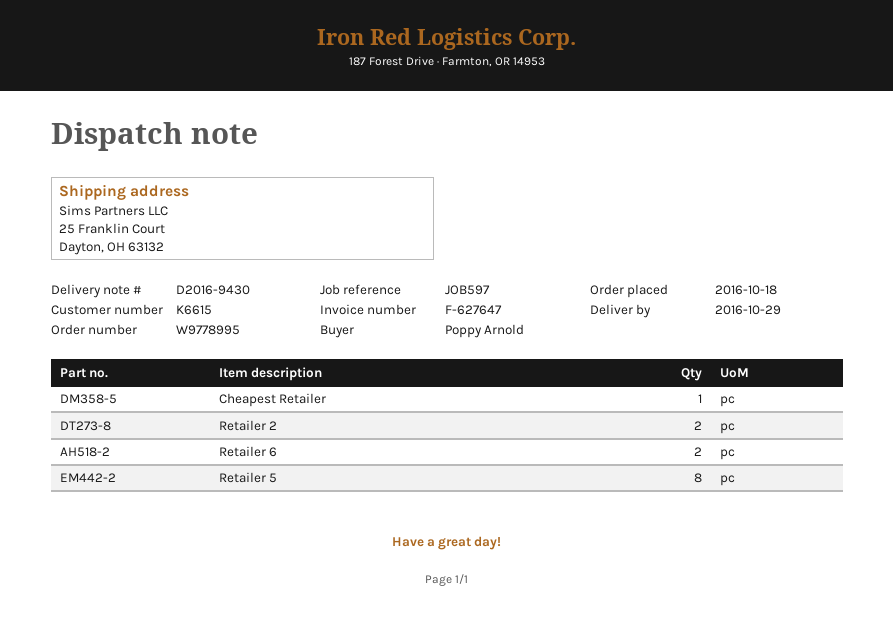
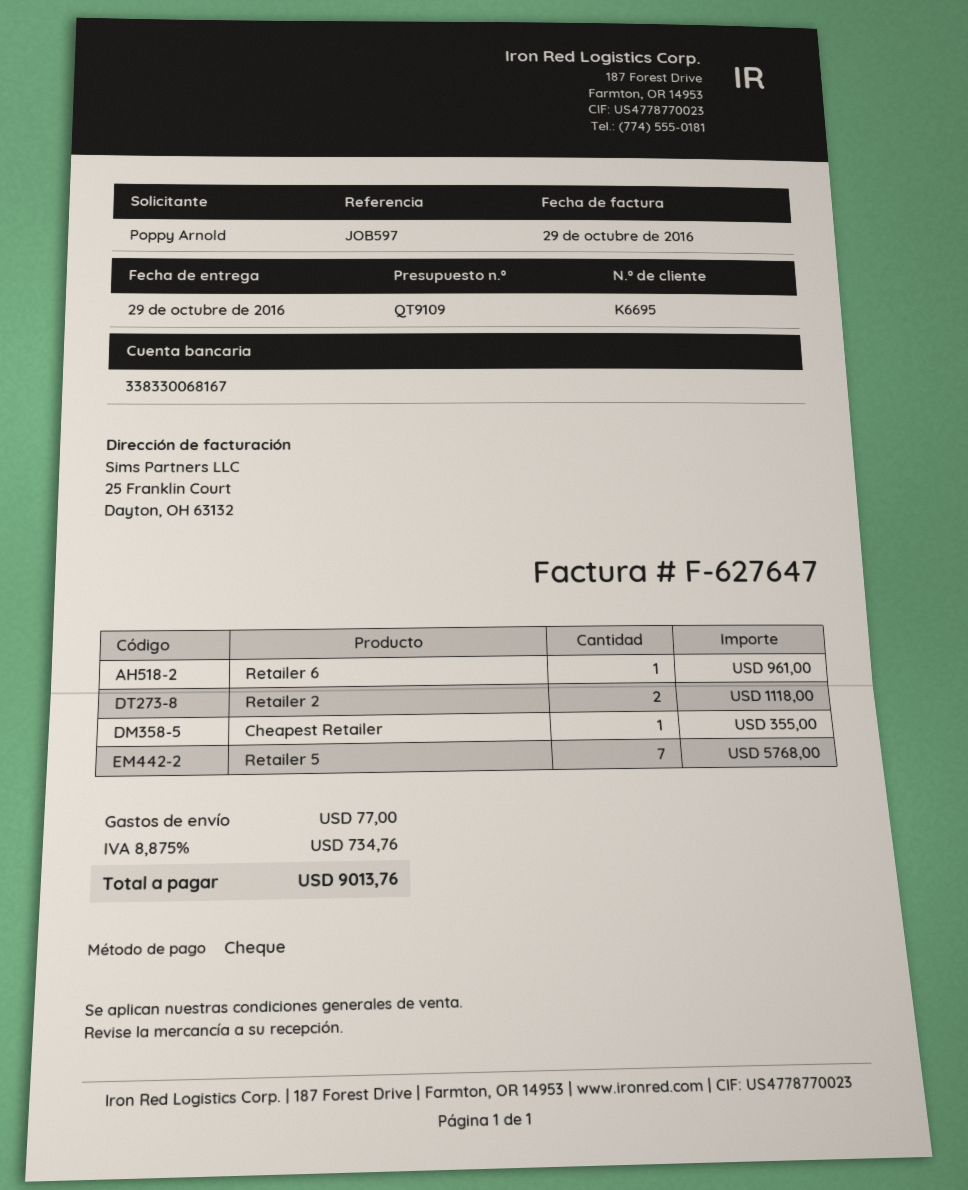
customer number: K6615 -> K6695
Retailer 6: 2 -> 1
Retailer 5: 8 -> 7

